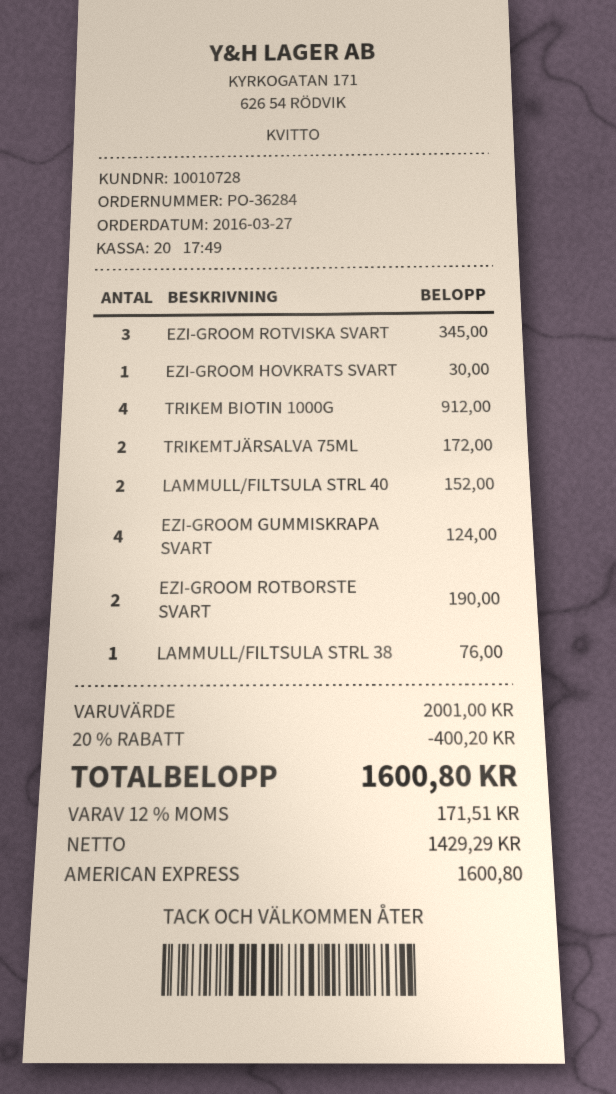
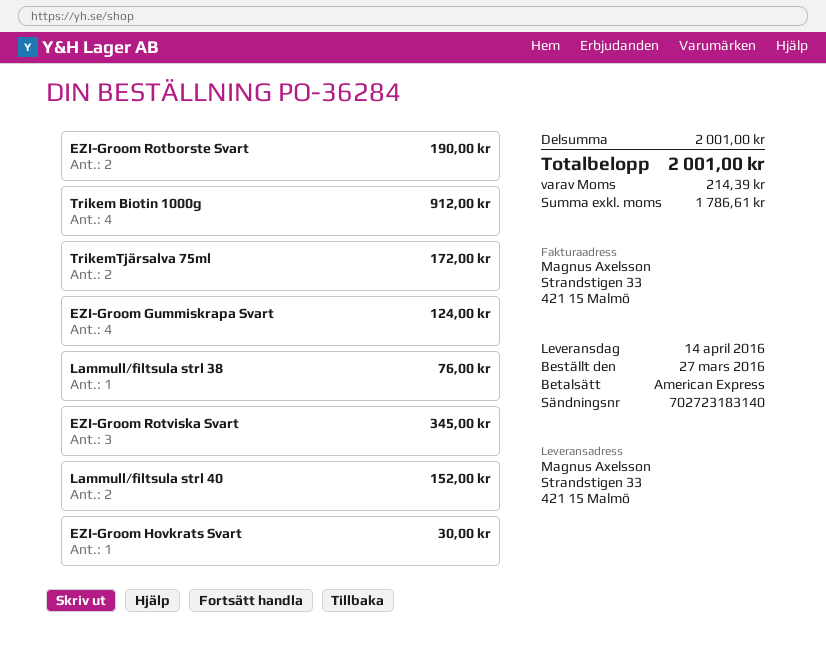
discount: 20% = 400.20 -> none
net: 1429.29 -> 1786.61
tax: 171.51 -> 214.39
total: 1600.80 -> 2001.00

